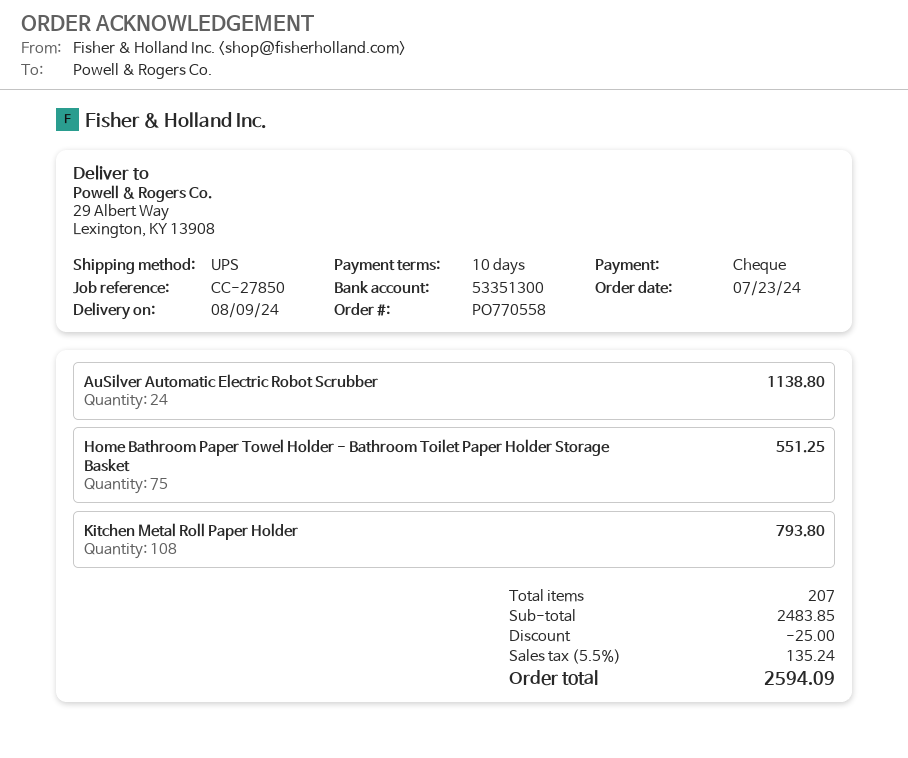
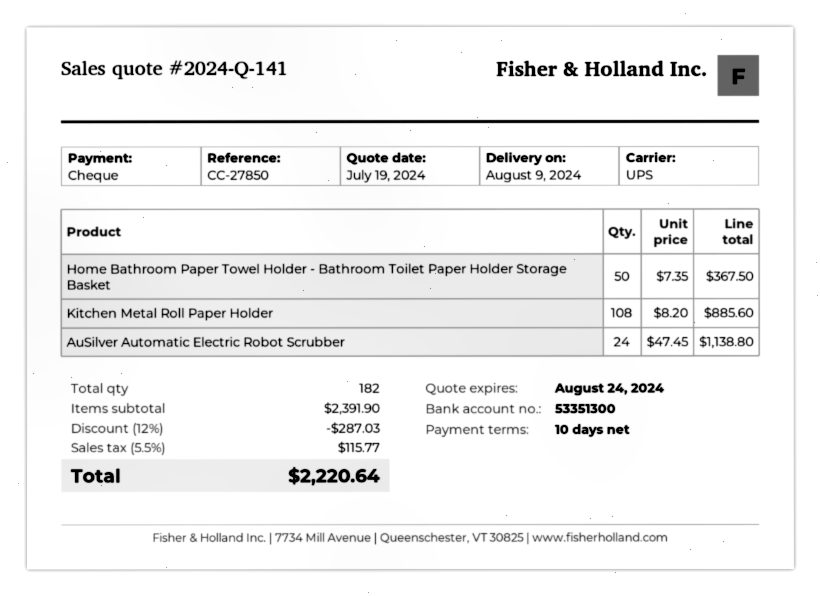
Home Bathroom Paper Towel Holder - Bathroom Toilet Paper Holder Storage Basket: 75 for 551.25 -> 50 for 367.50
Kitchen Metal Roll Paper Holder: 108 for 793.80 -> 108 for 885.60
total quantity: 207 -> 182
subtotal: 2483.85 -> 2391.90
discount: 25.00 -> 287.03
tax: 5.5% = 135.24 -> 5.5% = 115.77
total: 2594.09 -> 2220.64

